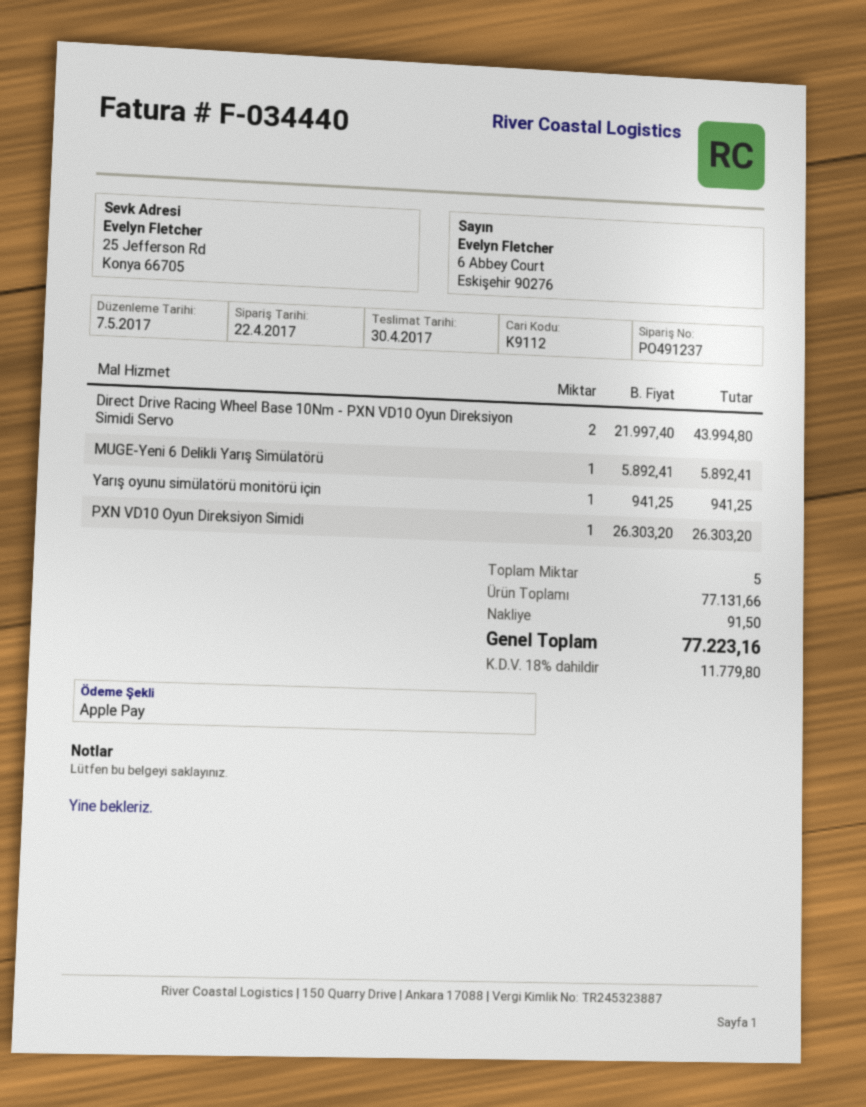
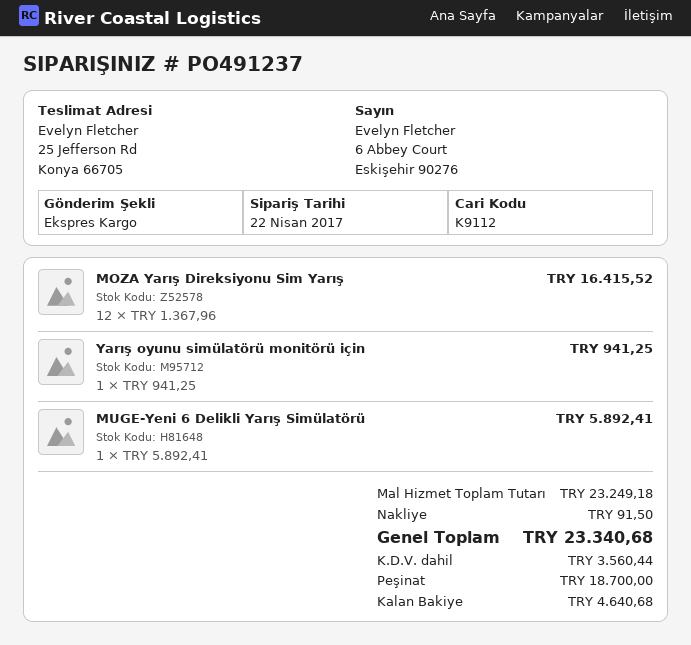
Direct Drive Racing Wheel Base 10Nm - PXN VD10 Oyun Direksiyon Simidi Servo: 2 x 21997.40 = 43994.80 -> none
PXN VD10 Oyun Direksiyon Simidi: 1 x 26303.20 = 26303.20 -> none
MOZA Yarış Direksiyonu Sim Yarış: none -> 12 x 1367.96 = 16415.52
subtotal: 77131.66 -> 23249.18
tax: 11779.80 -> 3560.44
total: 77223.16 -> 23340.68

